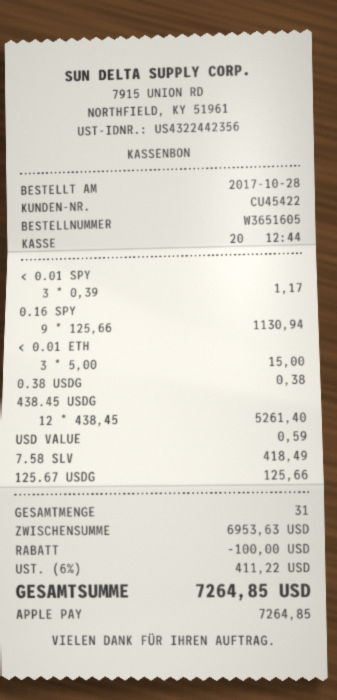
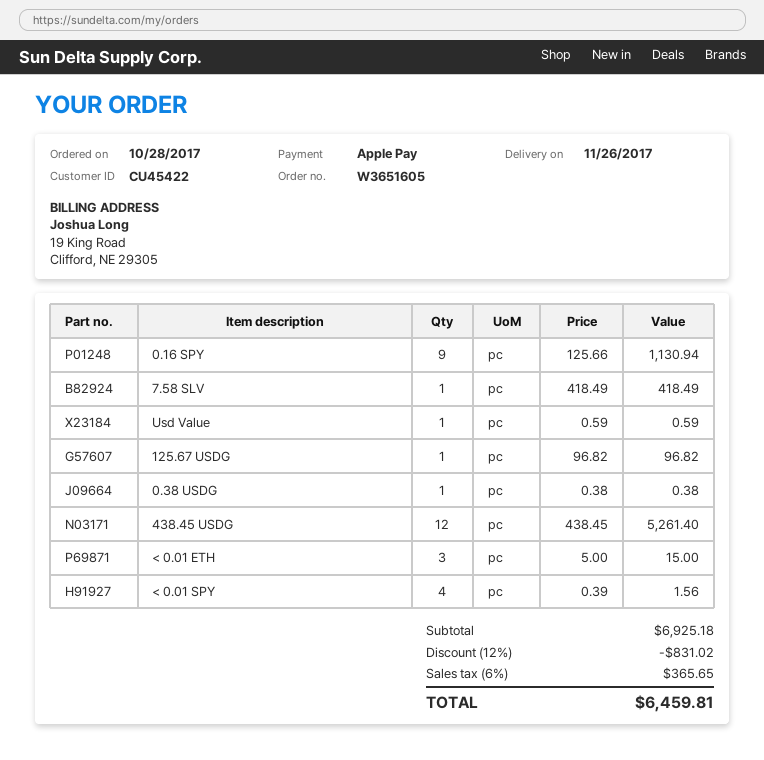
< 0.01 SPY: 3 x 0.39 = 1.17 -> 4 x 0.39 = 1.56
125.67 USDG: 1 x 125.66 = 125.66 -> 1 x 96.82 = 96.82
subtotal: 6953.63 -> 6925.18
discount: 100.00 -> 831.02
tax: 6% = 411.22 -> 6% = 365.65
total: 7264.85 -> 6459.81

